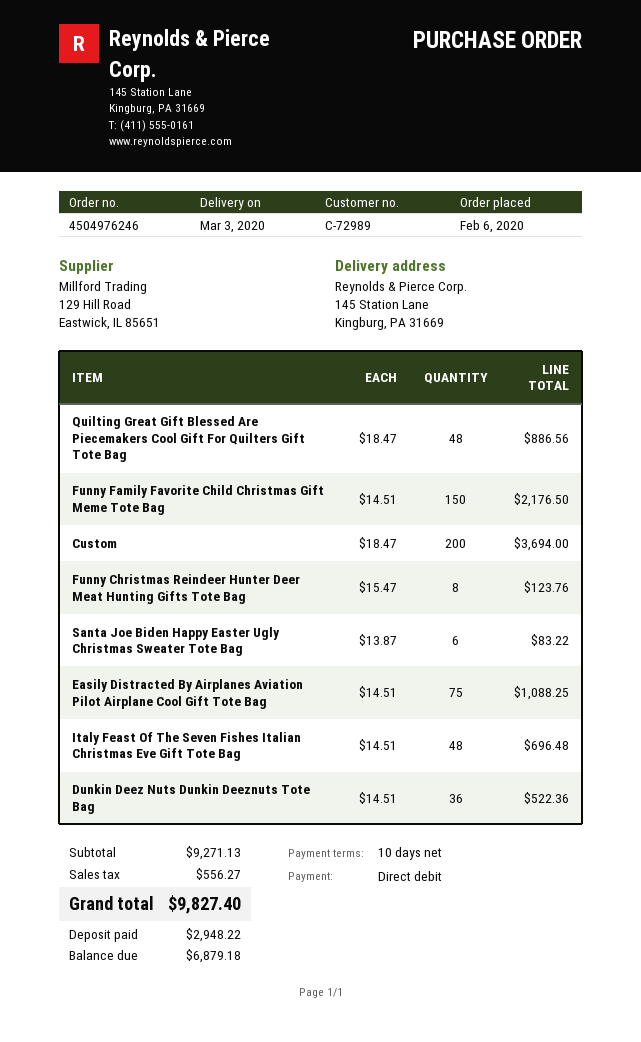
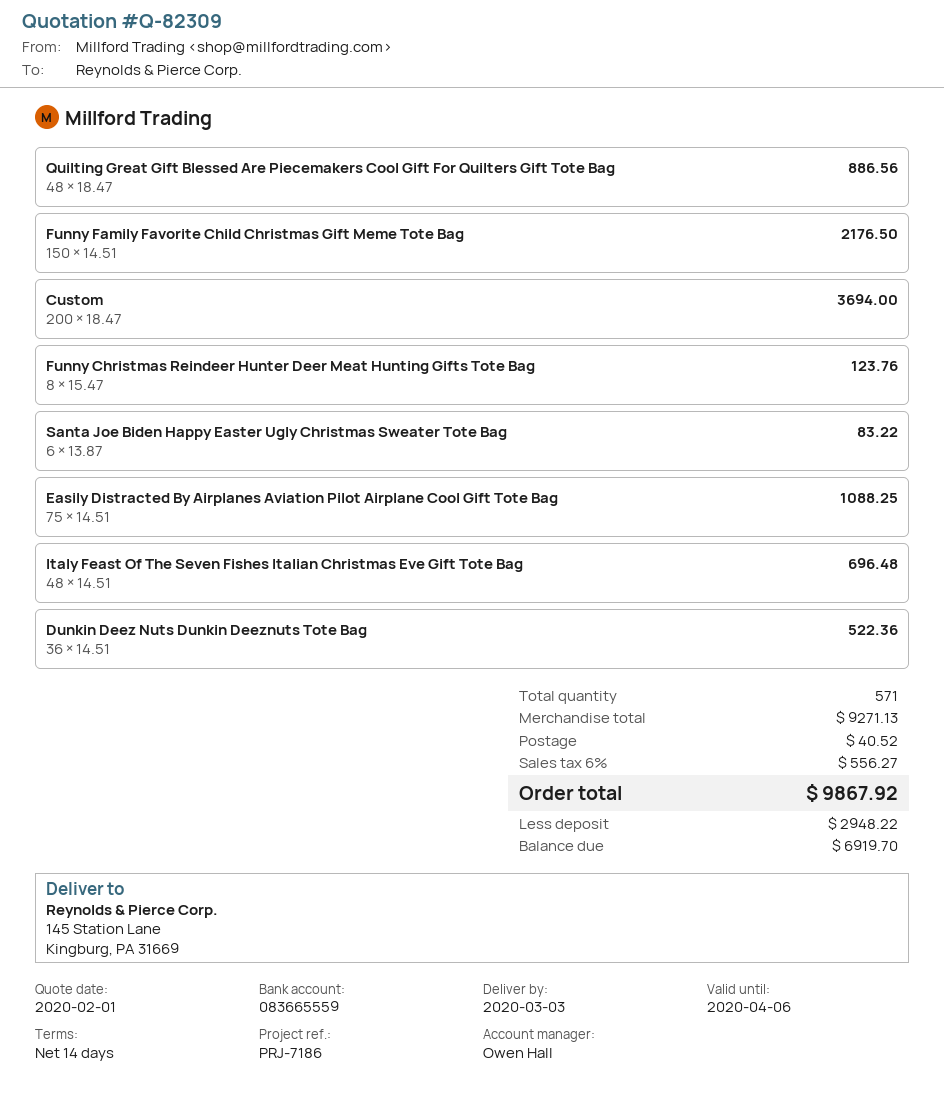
payment terms: 10 days -> 14 days
shipping: none -> 40.52
total: 9827.40 -> 9867.92
balance: 6879.18 -> 6919.70

